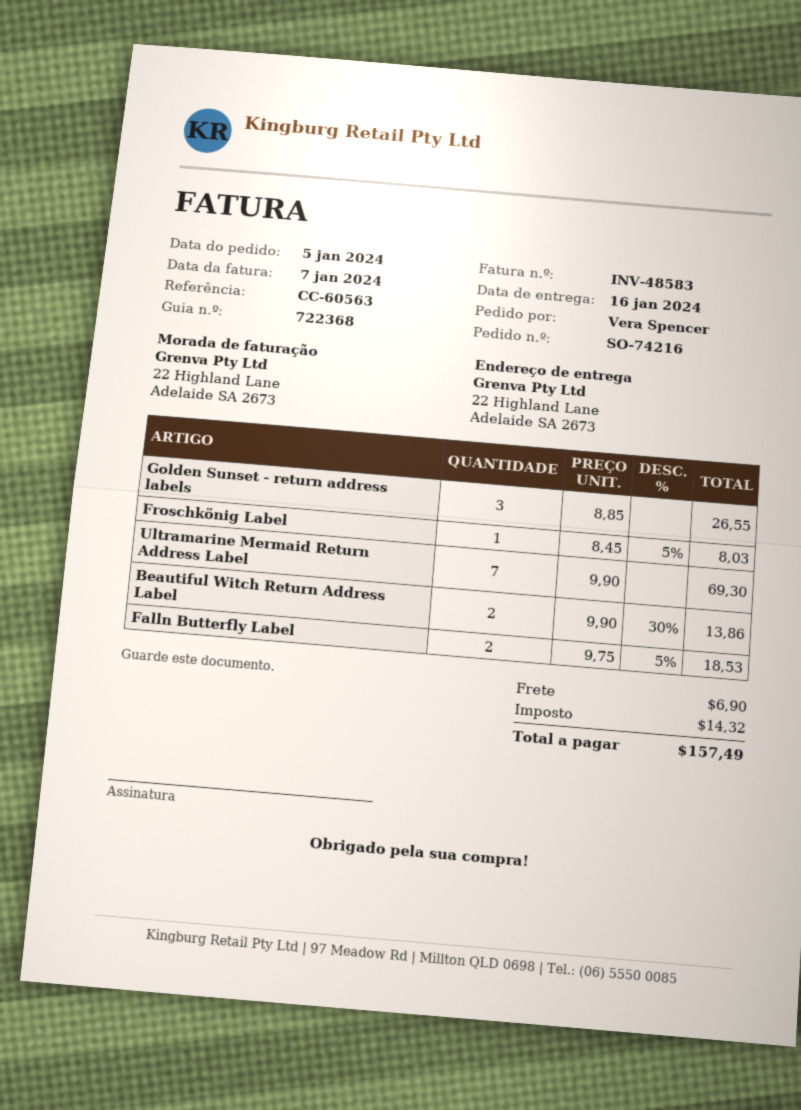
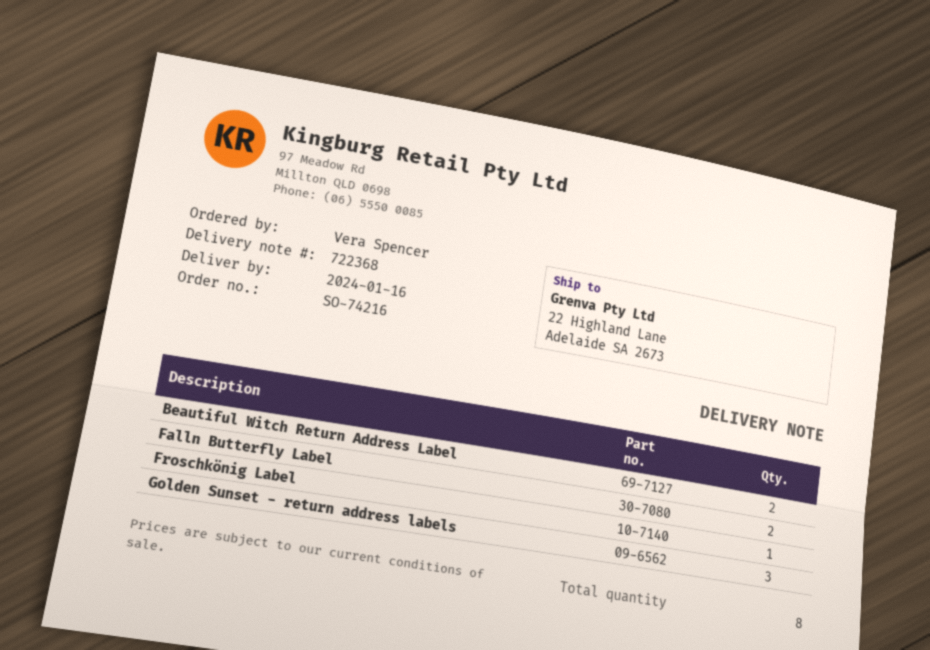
Ultramarine Mermaid Return Address Label: 7 -> none

